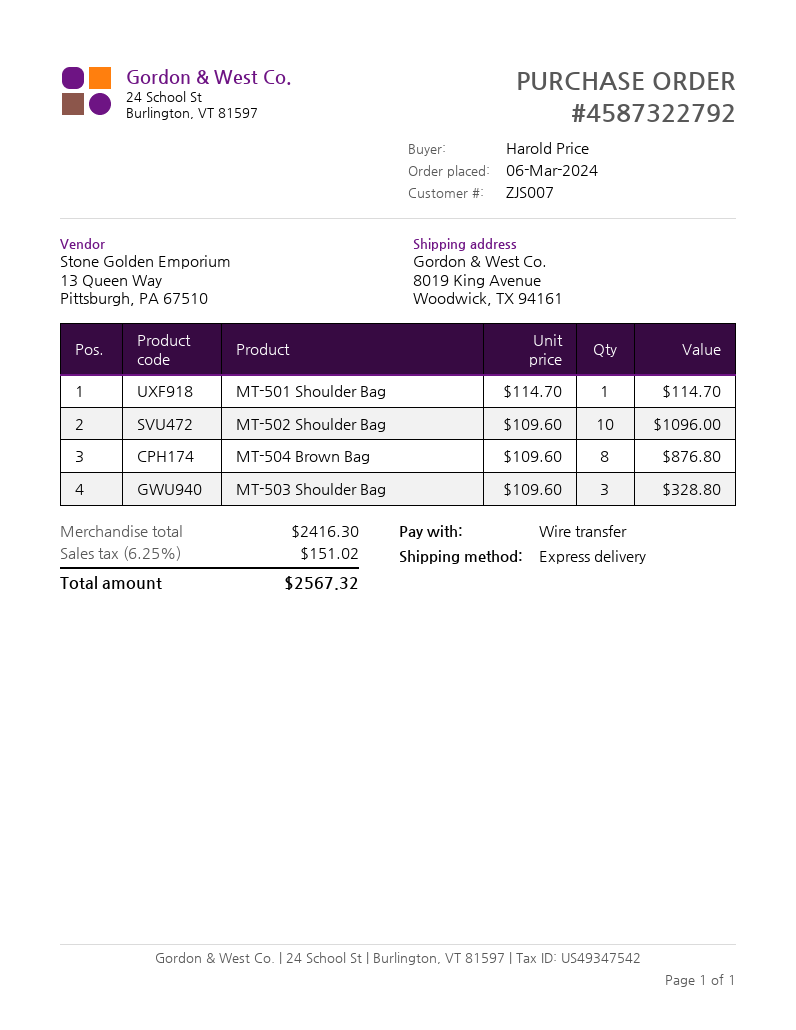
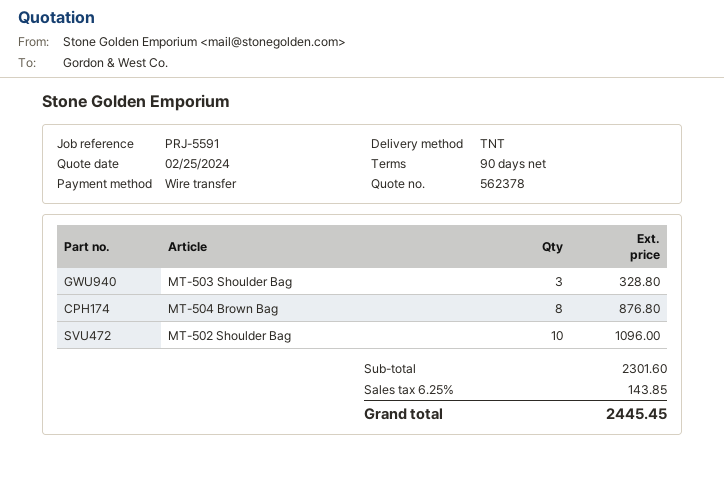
shipping method: express -> TNT
MT-501 Shoulder Bag: 1 for 114.70 -> none
subtotal: 2416.30 -> 2301.60
tax: 6.25% = 151.02 -> 6.25% = 143.85
total: 2567.32 -> 2445.45

